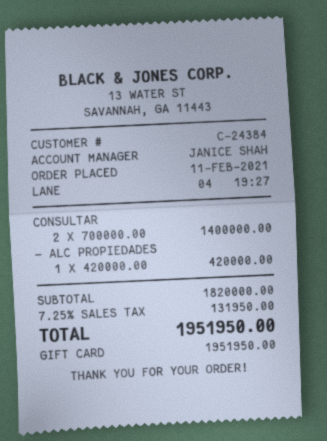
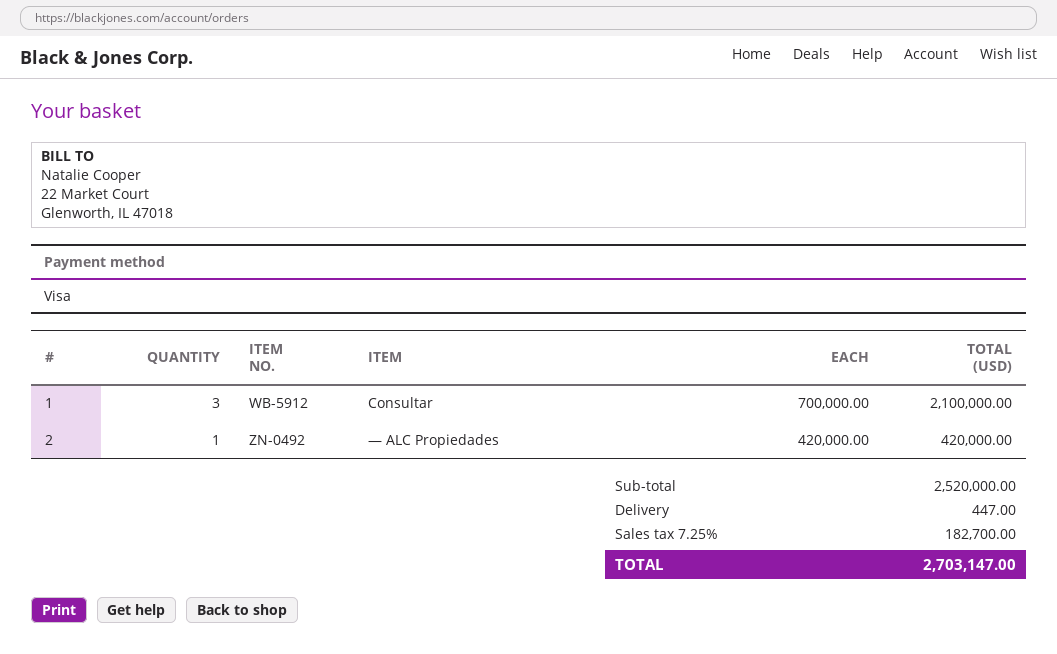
payment method: gift card -> Visa
CONSULTAR: 2 x 700000.00 = 1400000.00 -> 3 x 700000.00 = 2100000.00
subtotal: 1820000.00 -> 2520000.00
shipping: none -> 447.00
tax: 7.25% = 131950.00 -> 7.25% = 182700.00
total: 1951950.00 -> 2703147.00

